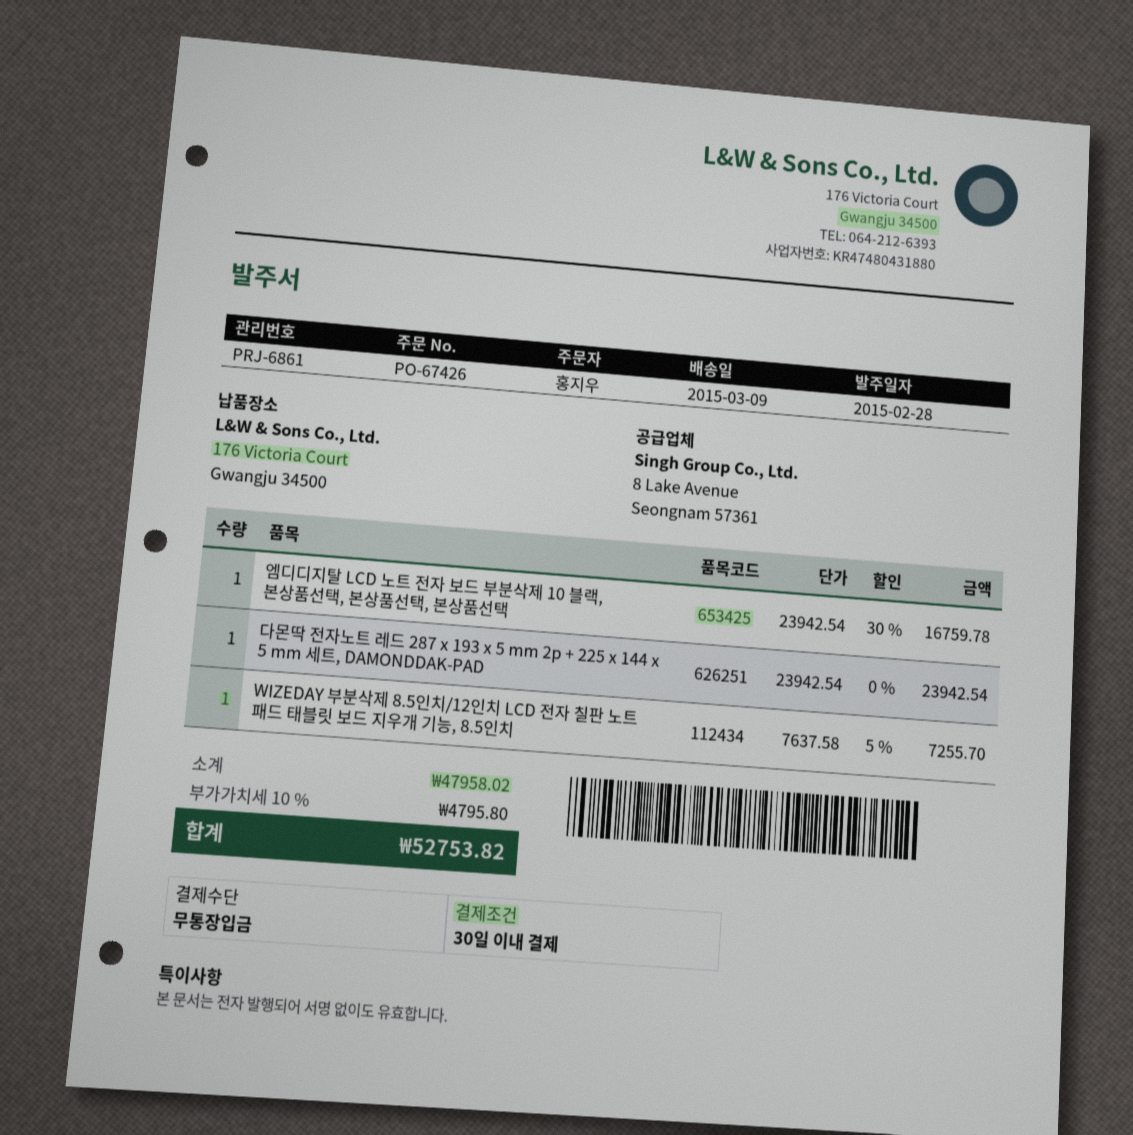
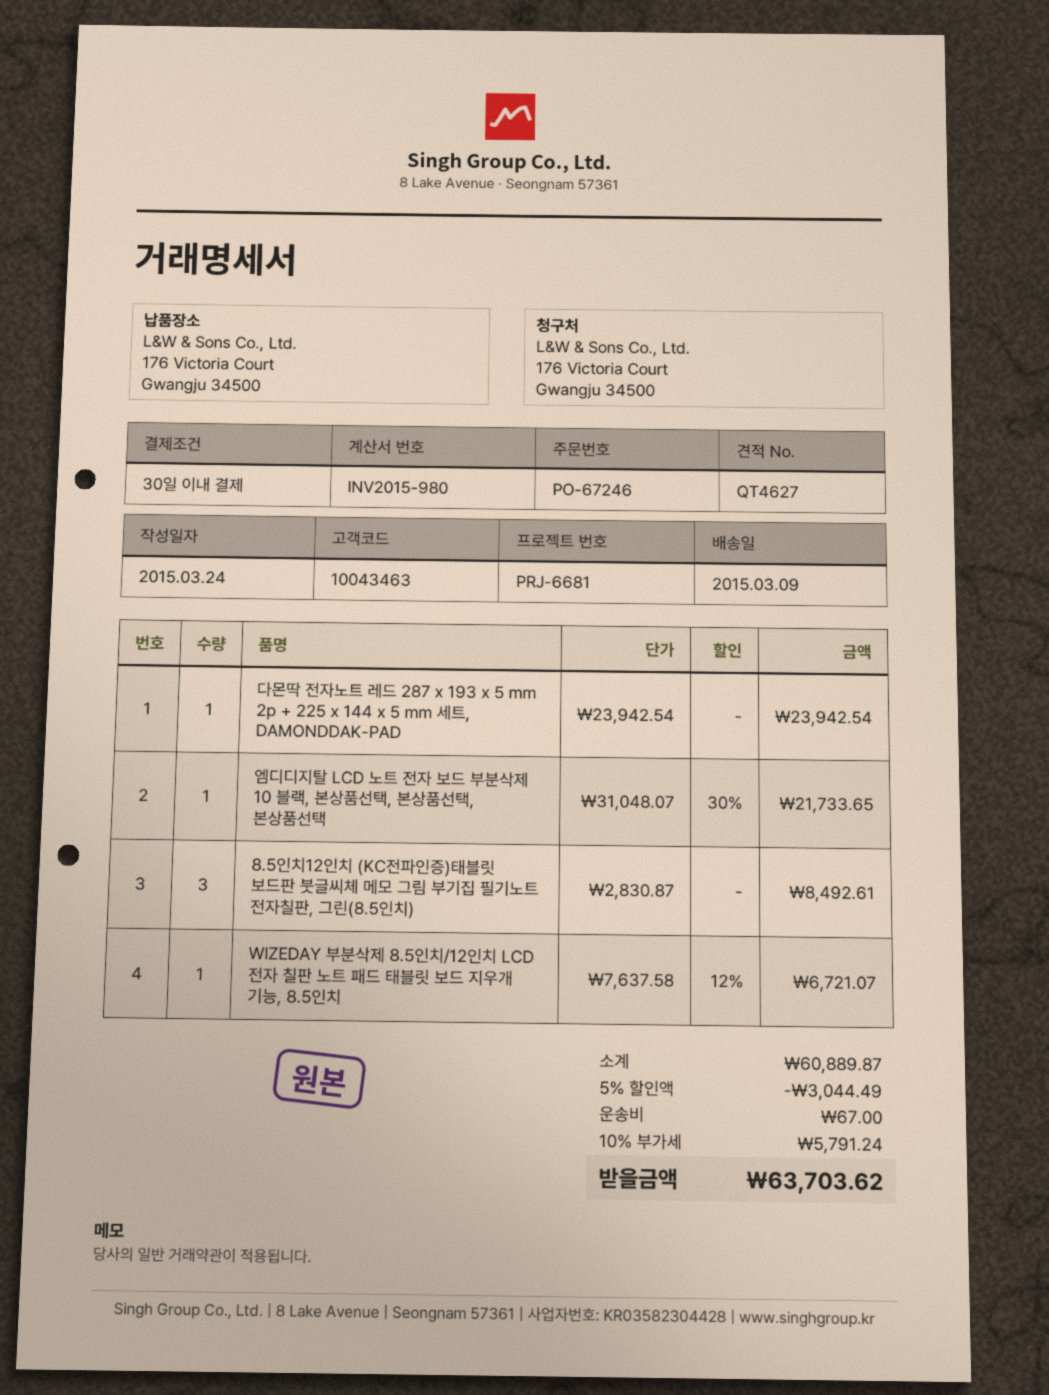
order number: PO-67426 -> PO-67246
reference: PRJ-6861 -> PRJ-6681
엠디디지탈 LCD 노트 전자 보드 부분삭제 10 블랙, 본상품선택, 본상품선택, 본상품선택: 1 x 23942.54 - 30% = 16759.78 -> 1 x 31048.07 - 30% = 21733.65
WIZEDAY 부분삭제 8.5인치/12인치 LCD 전자 칠판 노트 패드 태블릿 보드 지우개 기능, 8.5인치: 1 x 7637.58 - 5% = 7255.70 -> 1 x 7637.58 - 12% = 6721.07
8.5인치12인치 (KC전파인증)태블릿 보드판 붓글씨체 메모 그림 부기집 필기노트 전자칠판, 그린(8.5인치): none -> 3 x 2830.87 = 8492.61
subtotal: 47958.02 -> 60889.87
discount: none -> 5% = 3044.49
shipping: none -> 67.00
tax: 10% = 4795.80 -> 10% = 5791.24
total: 52753.82 -> 63703.62

